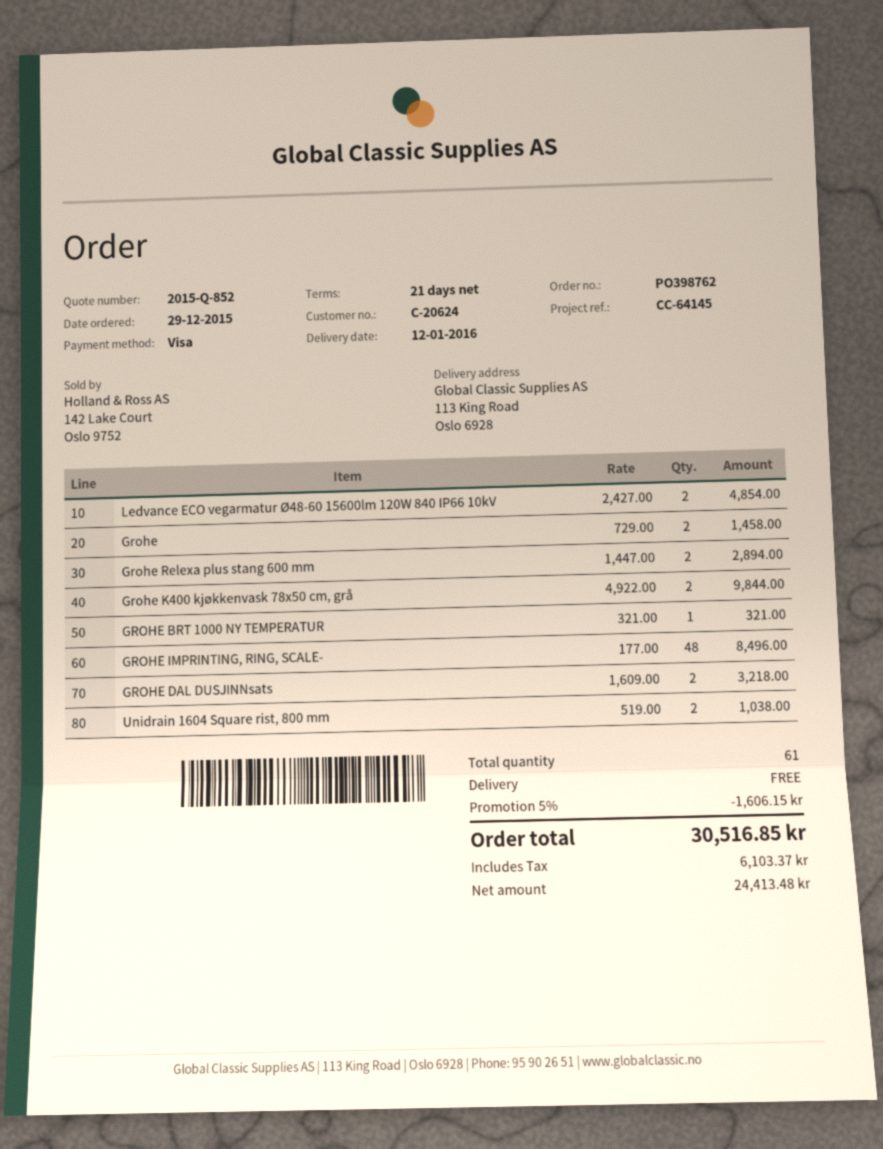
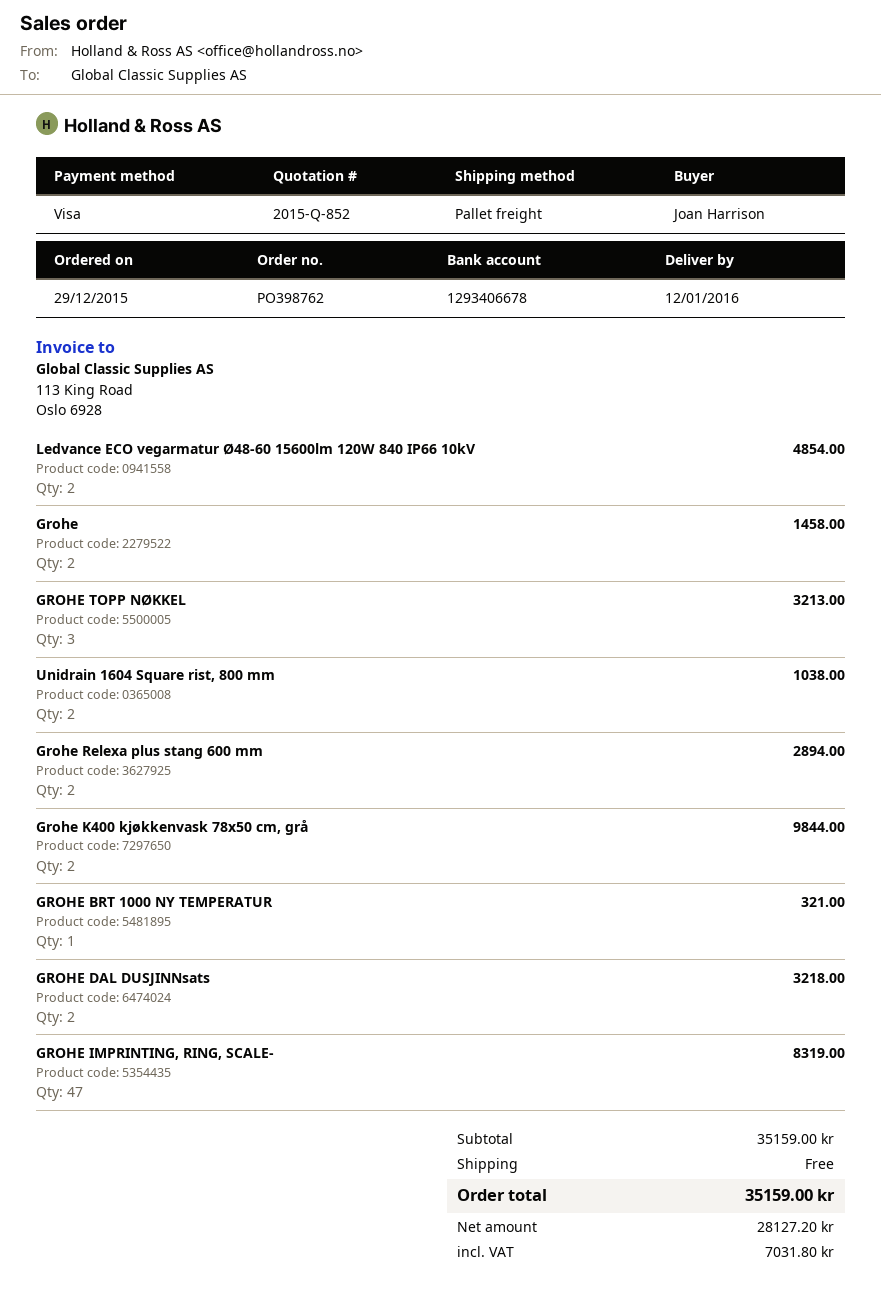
GROHE IMPRINTING, RING, SCALE-: 48 for 8496.00 -> 47 for 8319.00
GROHE TOPP NØKKEL: none -> 3 for 3213.00
discount: 5% = 1606.15 -> none
net: 24413.48 -> 28127.20
tax: 6103.37 -> 7031.80
total: 30516.85 -> 35159.00

